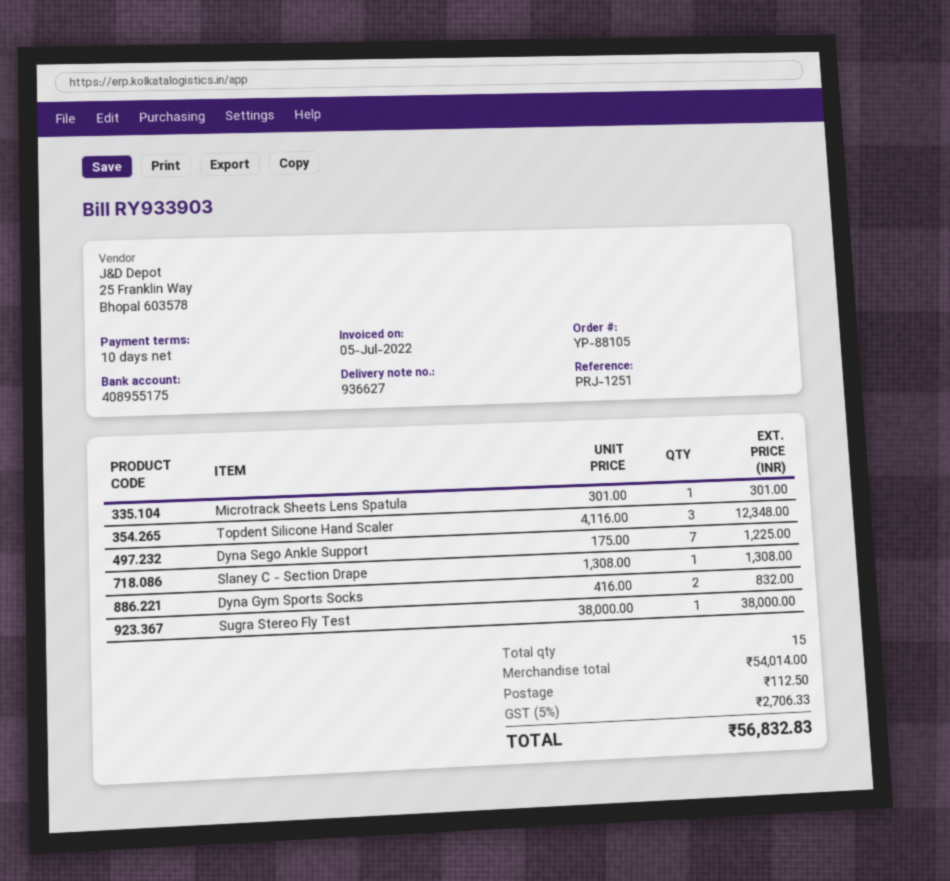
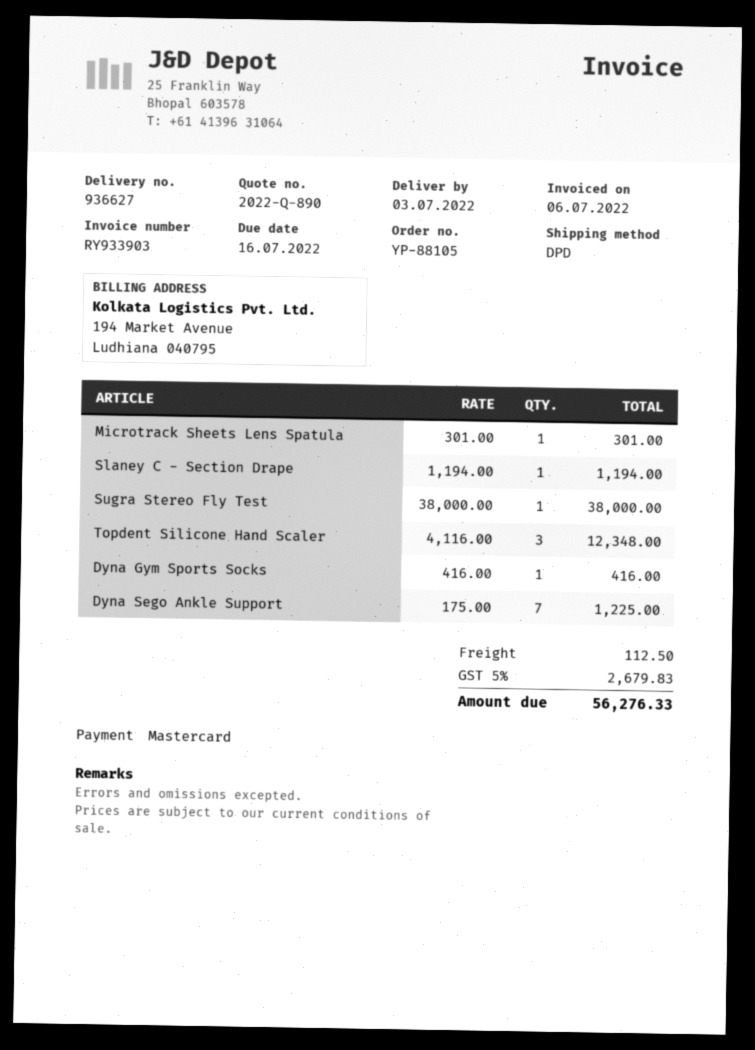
invoice date: 2022-07-05 -> 2022-07-06
Slaney C - Section Drape: 1 x 1308.00 = 1308.00 -> 1 x 1194.00 = 1194.00
Dyna Gym Sports Socks: 2 x 416.00 = 832.00 -> 1 x 416.00 = 416.00
tax: 5% = 2706.33 -> 5% = 2679.83
total: 56832.83 -> 56276.33

